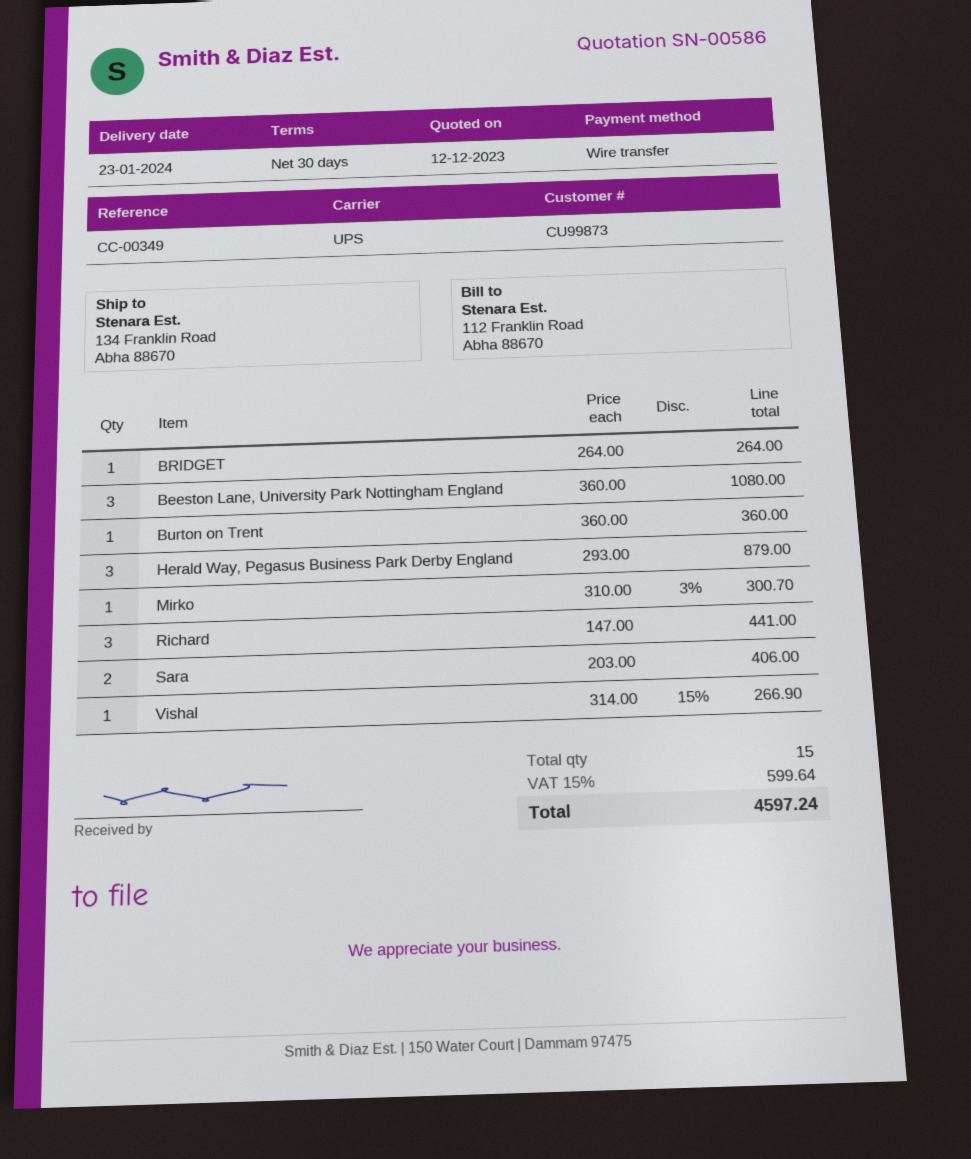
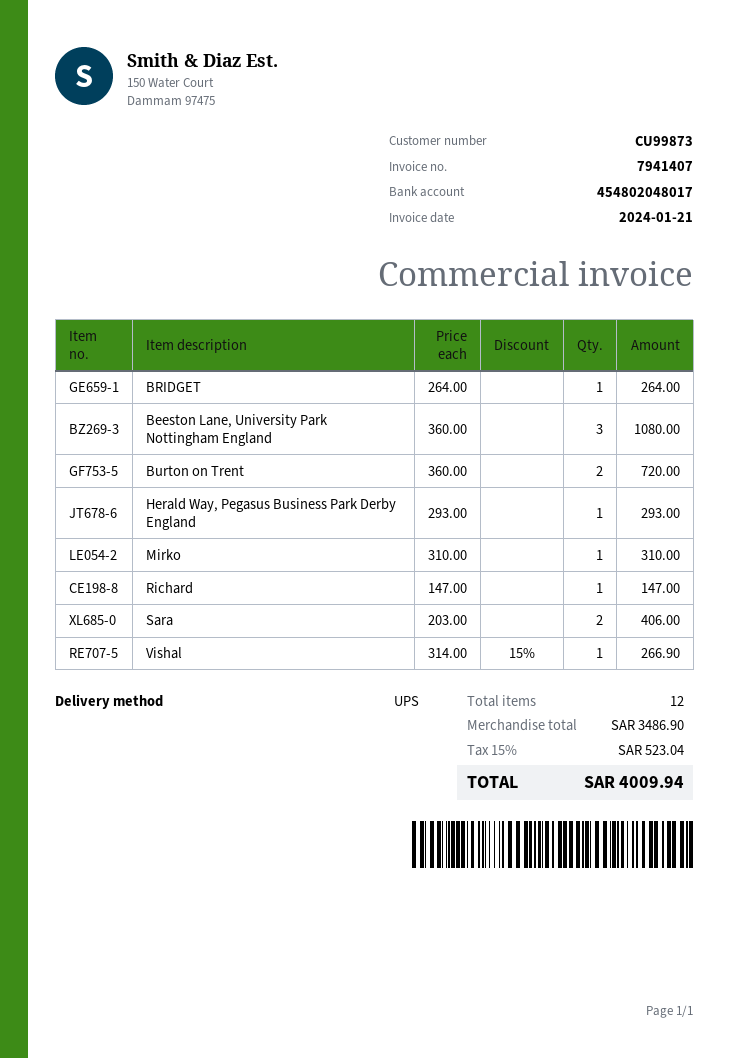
Burton on Trent: 1 x 360.00 = 360.00 -> 2 x 360.00 = 720.00
Herald Way, Pegasus Business Park Derby England: 3 x 293.00 = 879.00 -> 1 x 293.00 = 293.00
Mirko: 1 x 310.00 - 3% = 300.70 -> 1 x 310.00 = 310.00
Richard: 3 x 147.00 = 441.00 -> 1 x 147.00 = 147.00
total quantity: 15 -> 12
tax: 15% = 599.64 -> 15% = 523.04
total: 4597.24 -> 4009.94

